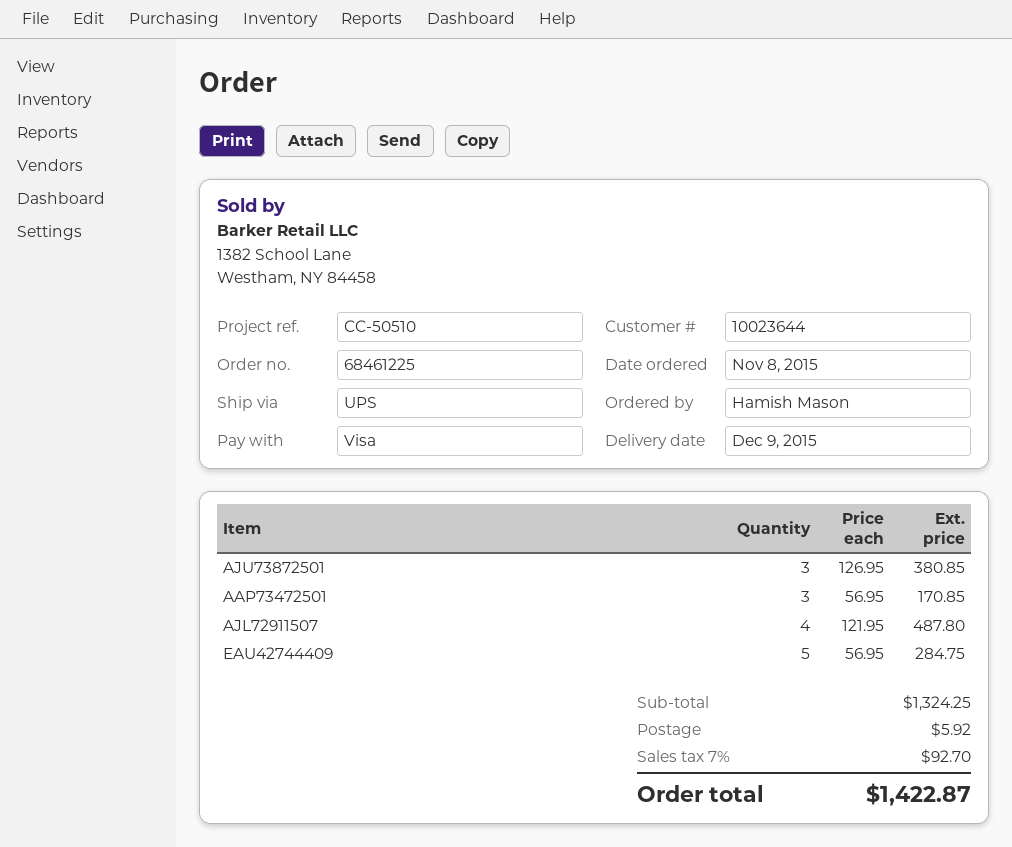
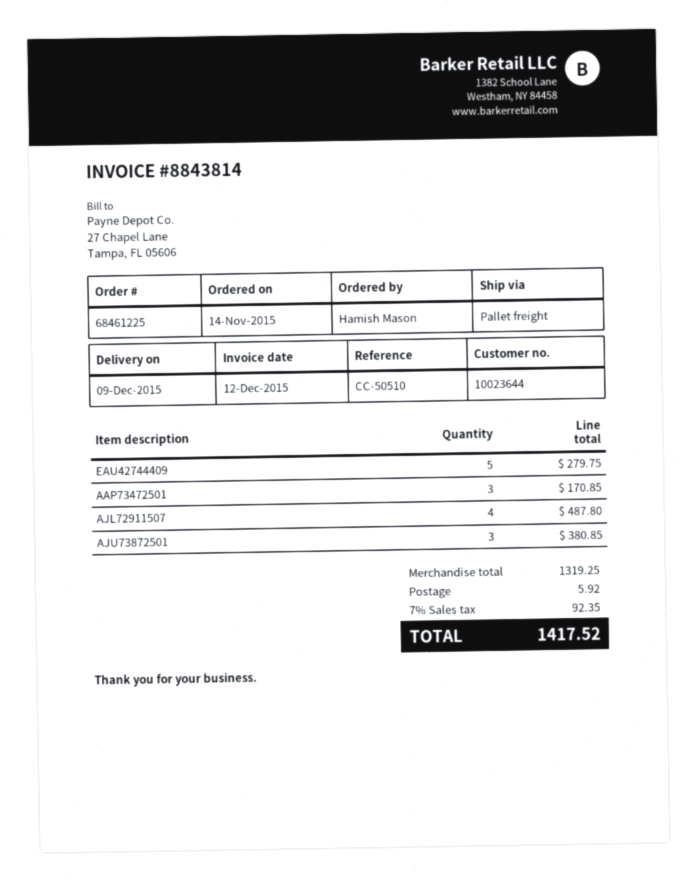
order date: 2015-11-08 -> 2015-11-14
shipping method: UPS -> pallet freight
EAU42744409: 5 for 284.75 -> 5 for 279.75
subtotal: 1324.25 -> 1319.25
tax: 7% = 92.70 -> 7% = 92.35
total: 1422.87 -> 1417.52

